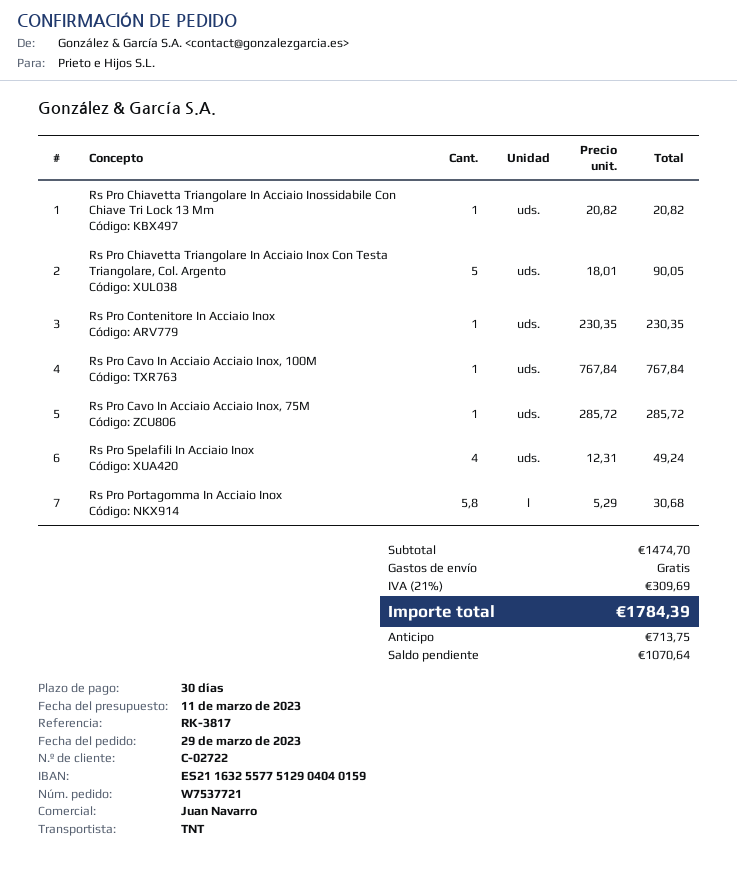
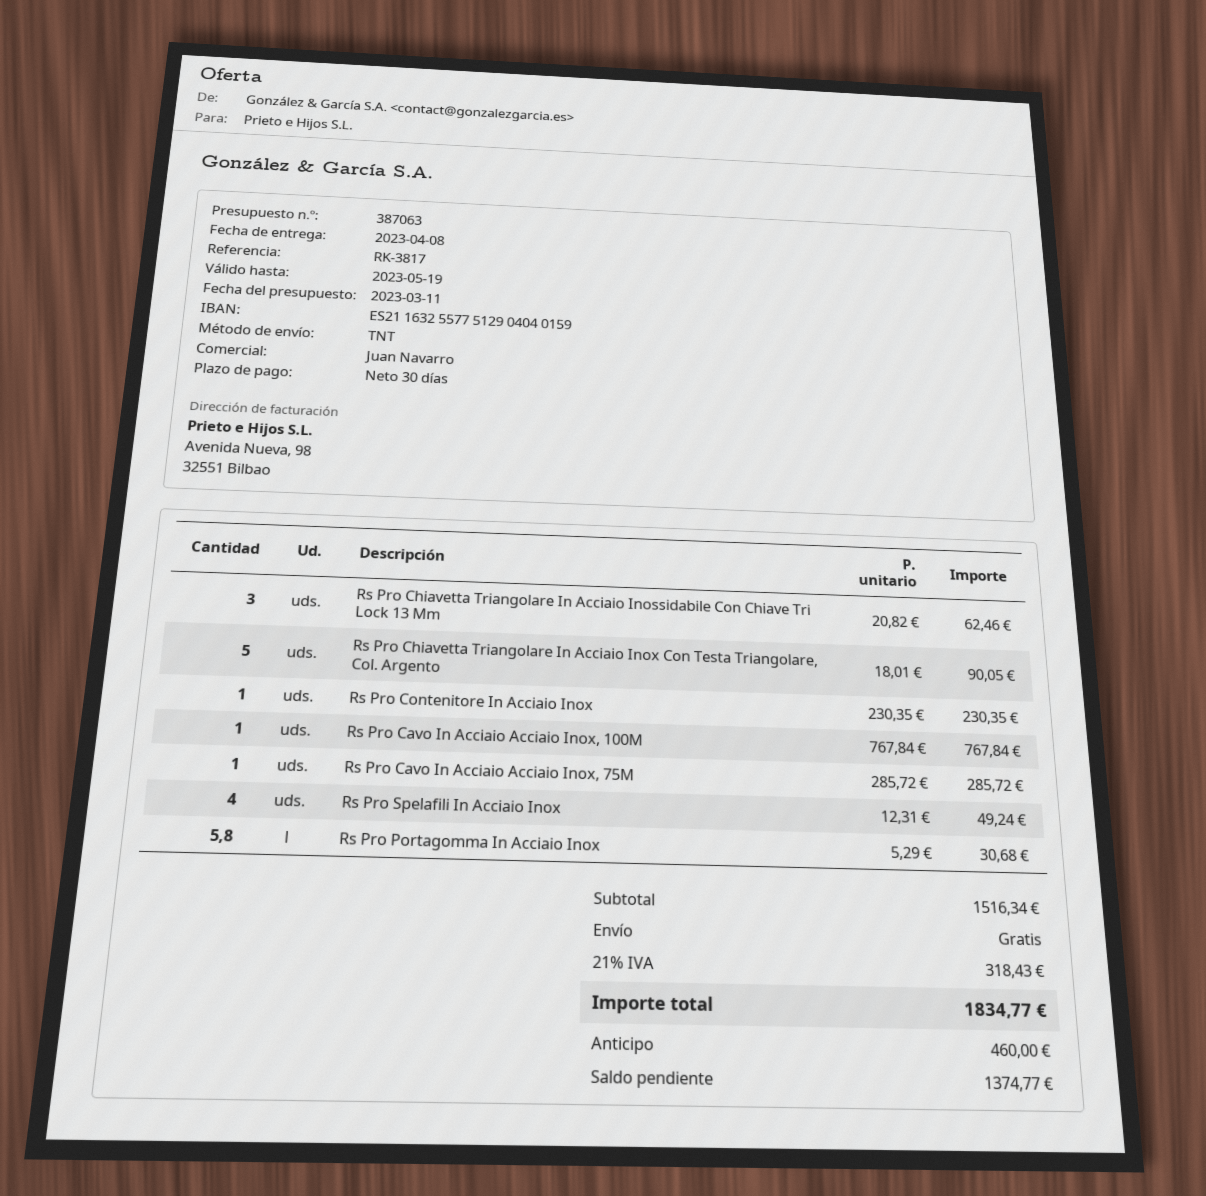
Rs Pro Chiavetta Triangolare In Acciaio Inossidabile Con Chiave Tri Lock 13 Mm: 1 x 20.82 = 20.82 -> 3 x 20.82 = 62.46
subtotal: 1474.70 -> 1516.34
tax: 21% = 309.69 -> 21% = 318.43
total: 1784.39 -> 1834.77
deposit: 713.75 -> 460.00
balance: 1070.64 -> 1374.77

